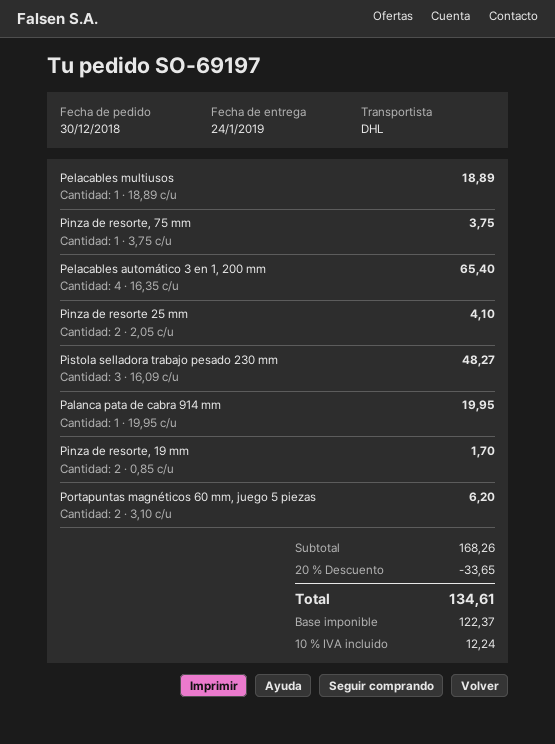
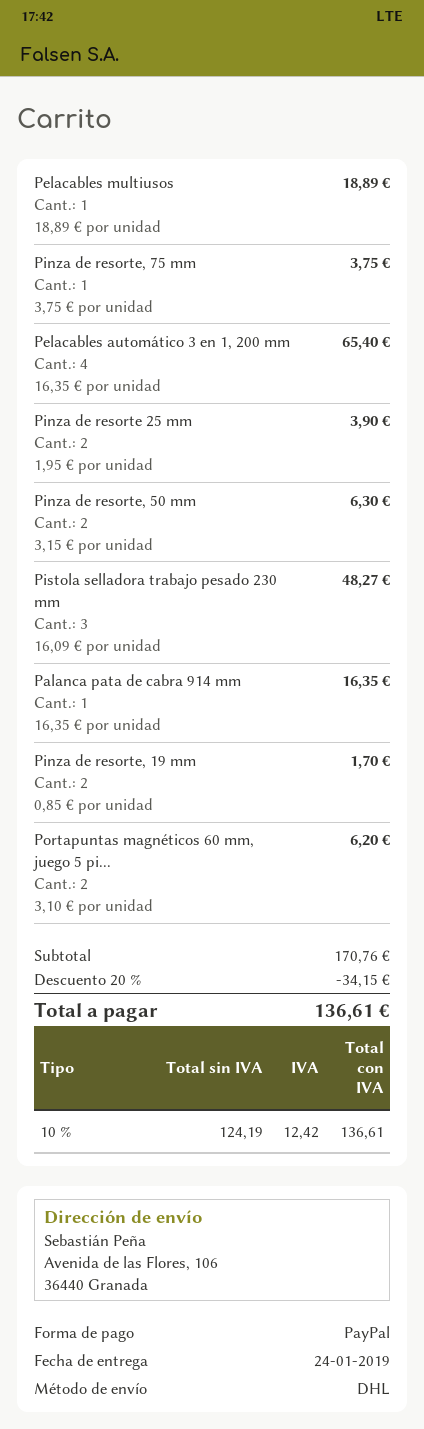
Pinza de resorte 25 mm: 2 x 2.05 = 4.10 -> 2 x 1.95 = 3.90
Palanca pata de cabra 914 mm: 1 x 19.95 = 19.95 -> 1 x 16.35 = 16.35
Pinza de resorte, 50 mm: none -> 2 x 3.15 = 6.30
subtotal: 168.26 -> 170.76
discount: 20% = 33.65 -> 20% = 34.15
net: 122.37 -> 124.19
tax: 10% = 12.24 -> 10% = 12.42
total: 134.61 -> 136.61

